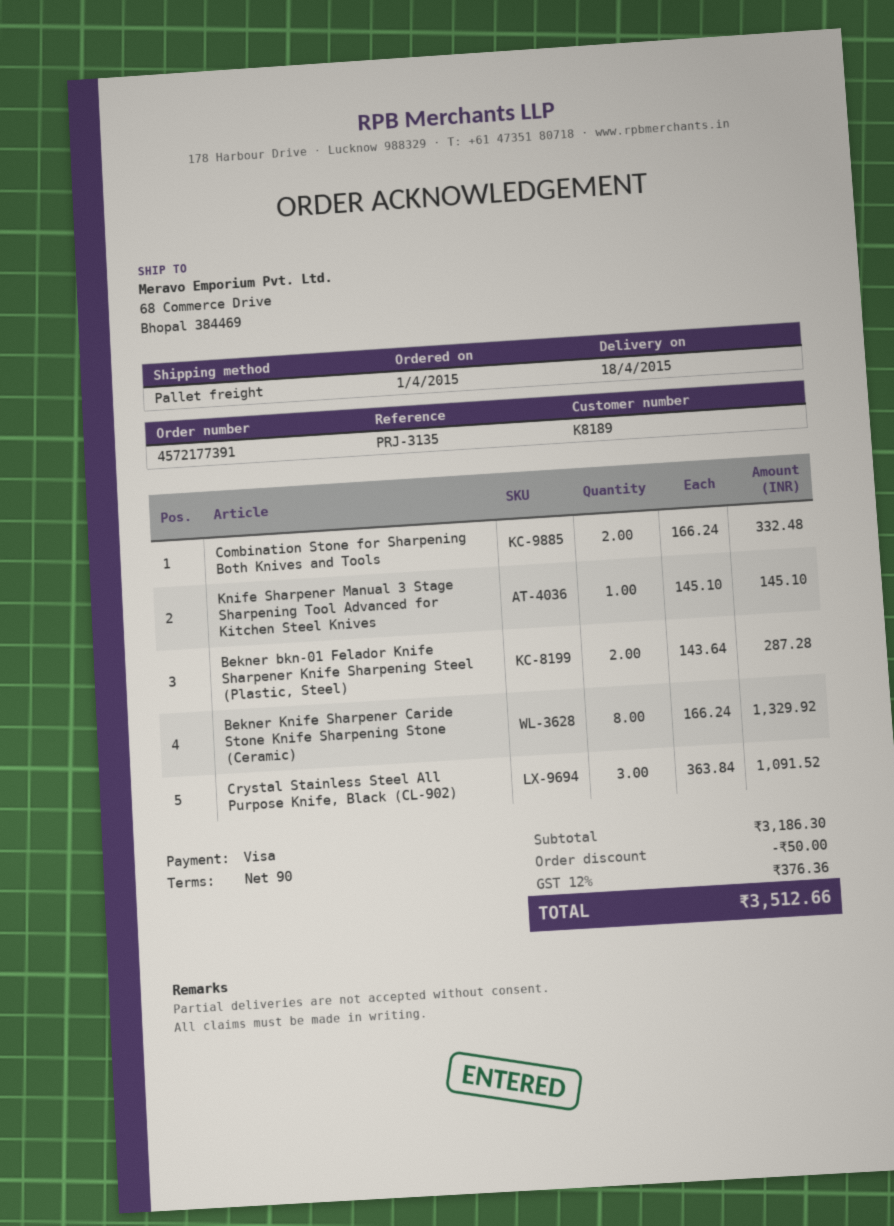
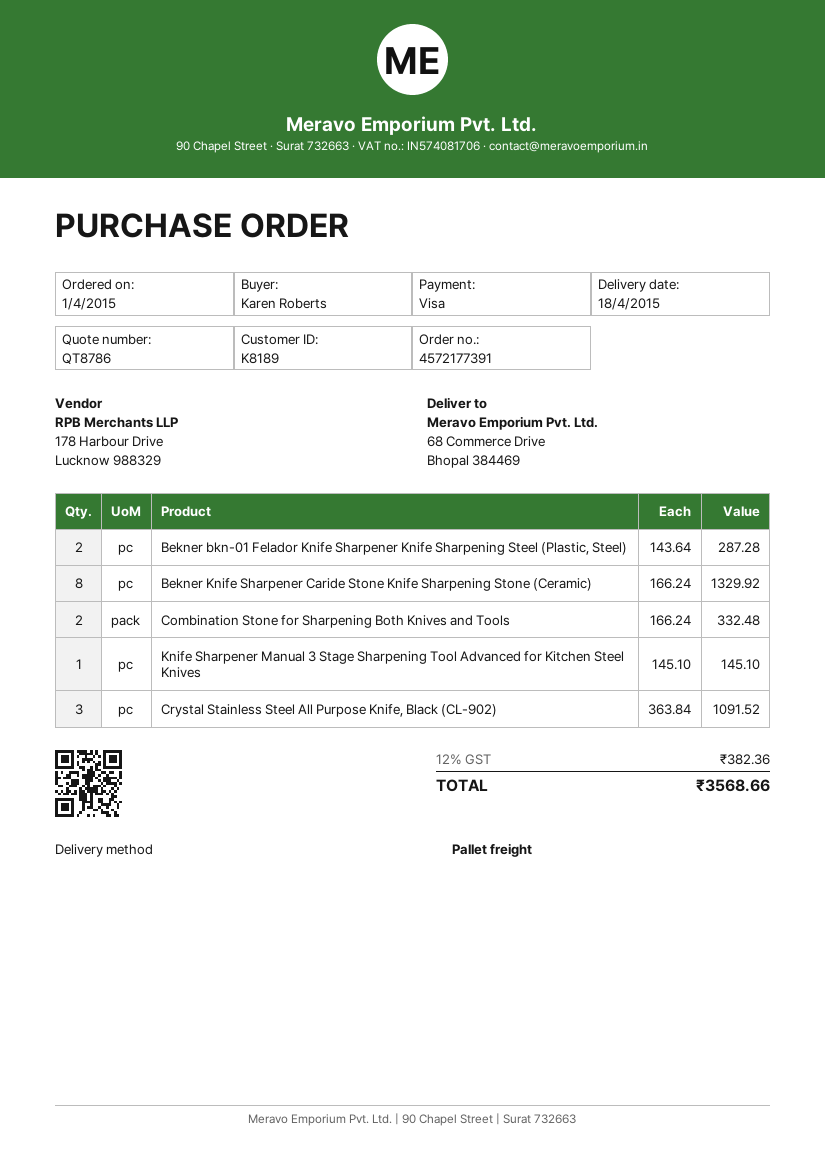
discount: 50.00 -> none
tax: 12% = 376.36 -> 12% = 382.36
total: 3512.66 -> 3568.66

